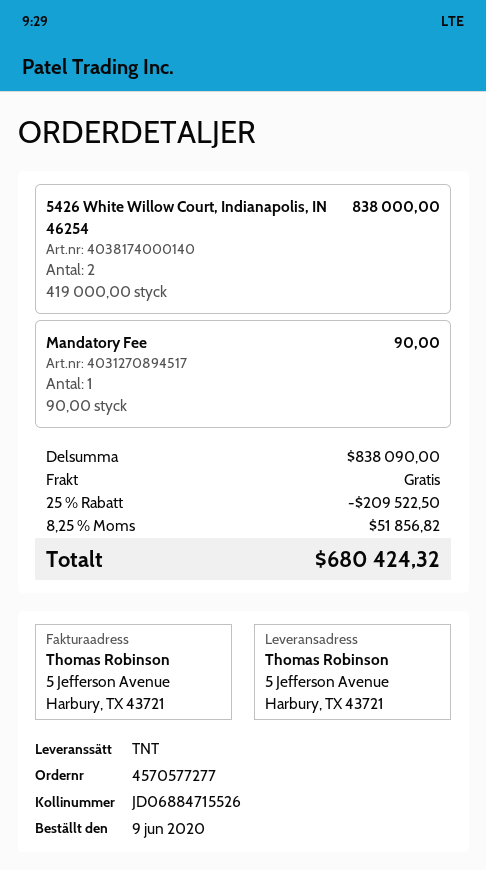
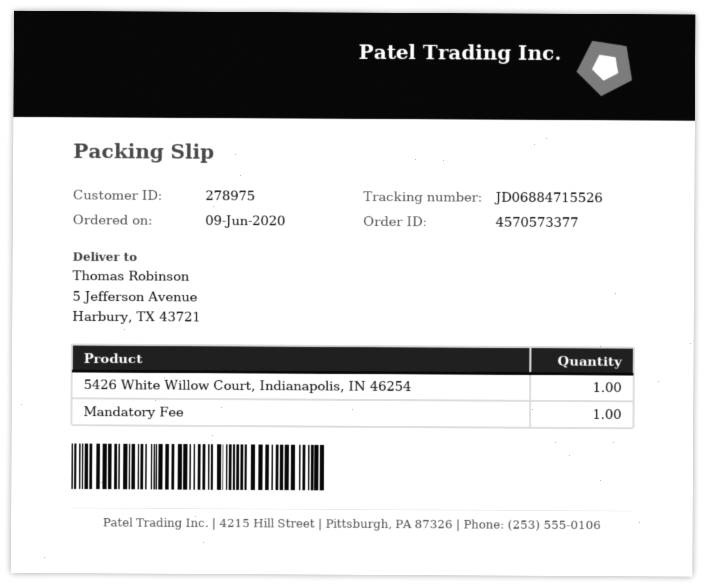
order number: 4570577277 -> 4570573377
5426 White Willow Court, Indianapolis, IN 46254: 2 -> 1

